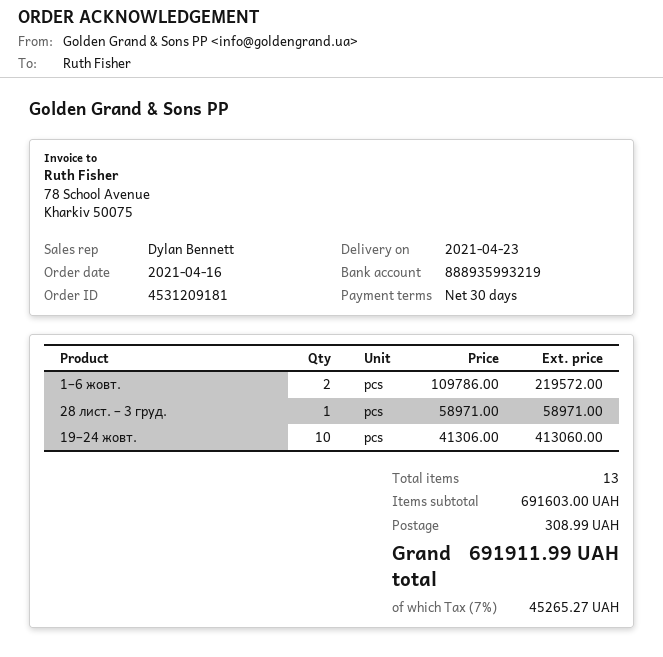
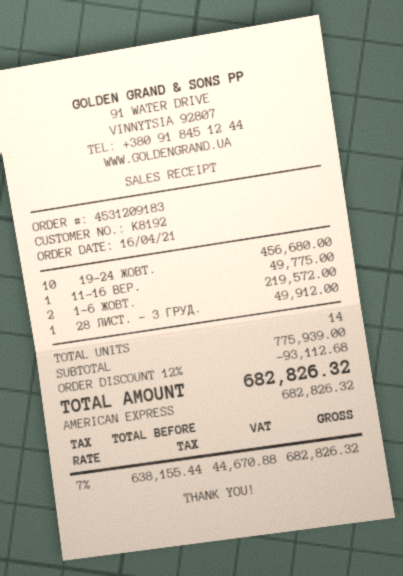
order number: 4531209181 -> 4531209183
28 лист. – 3 груд.: 1 for 58971.00 -> 1 for 49912.00
19–24 жовт.: 10 for 413060.00 -> 10 for 456680.00
11–16 ВЕР.: none -> 1 for 49775.00
total quantity: 13 -> 14
subtotal: 691603.00 -> 775939.00
discount: none -> 12% = 93112.68
shipping: 308.99 -> none
tax: 7% = 45265.27 -> 7% = 44670.88
total: 691911.99 -> 682826.32

